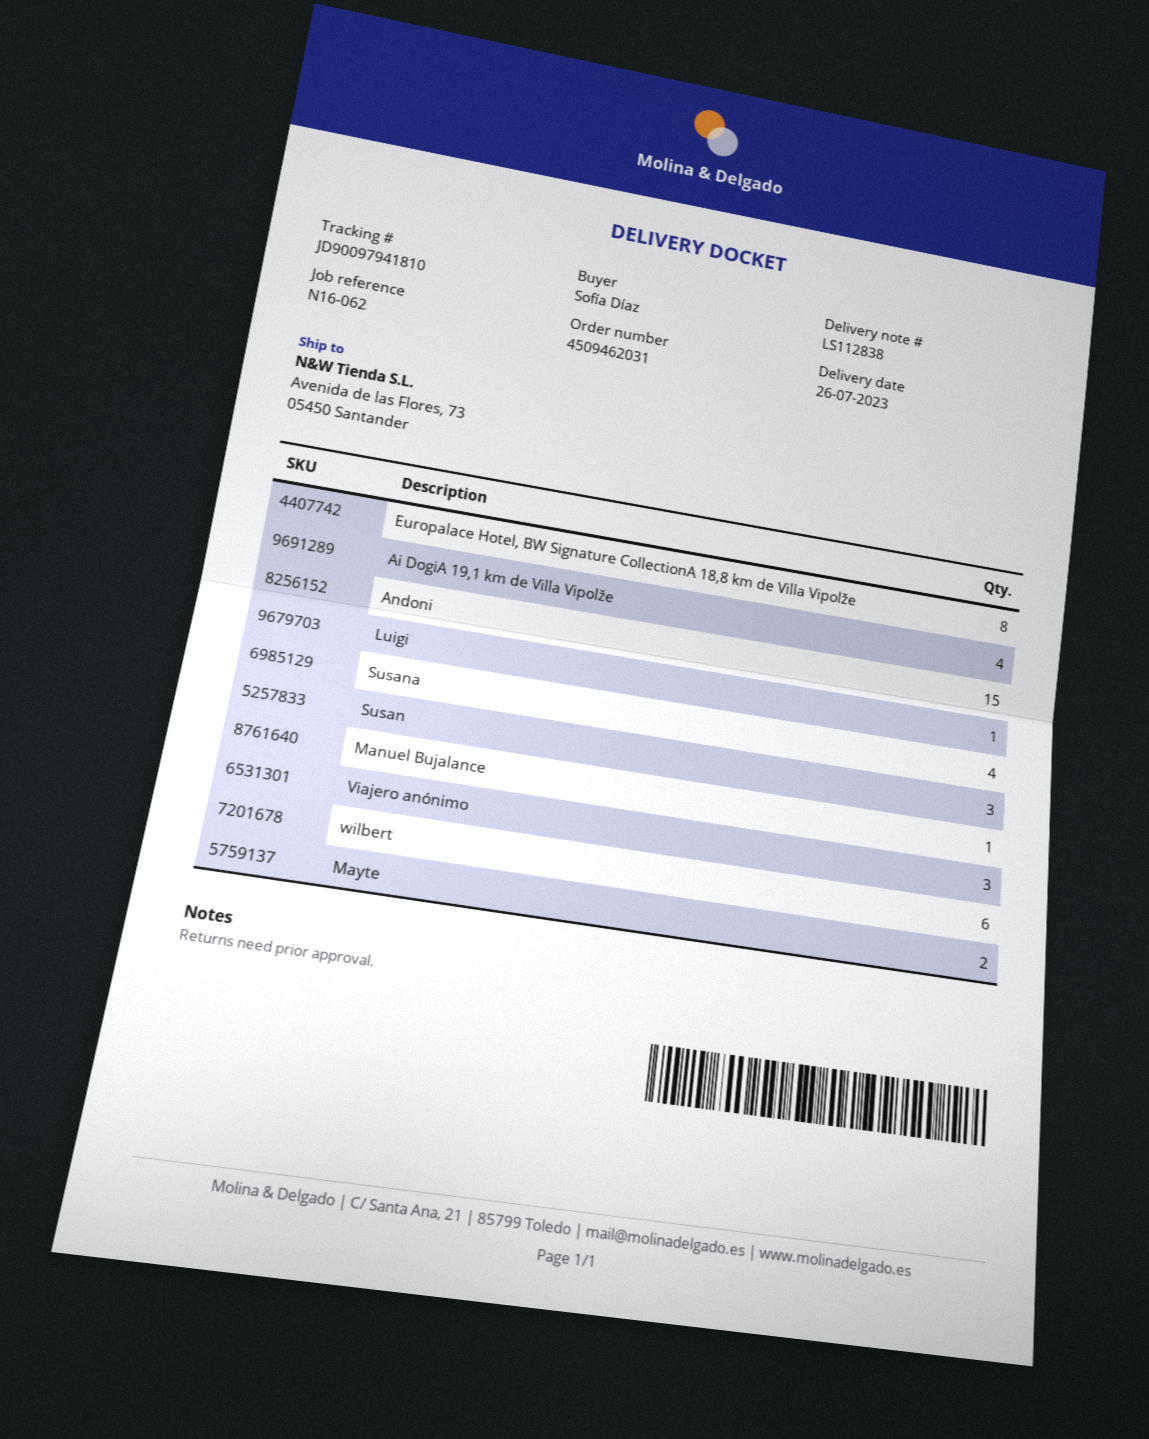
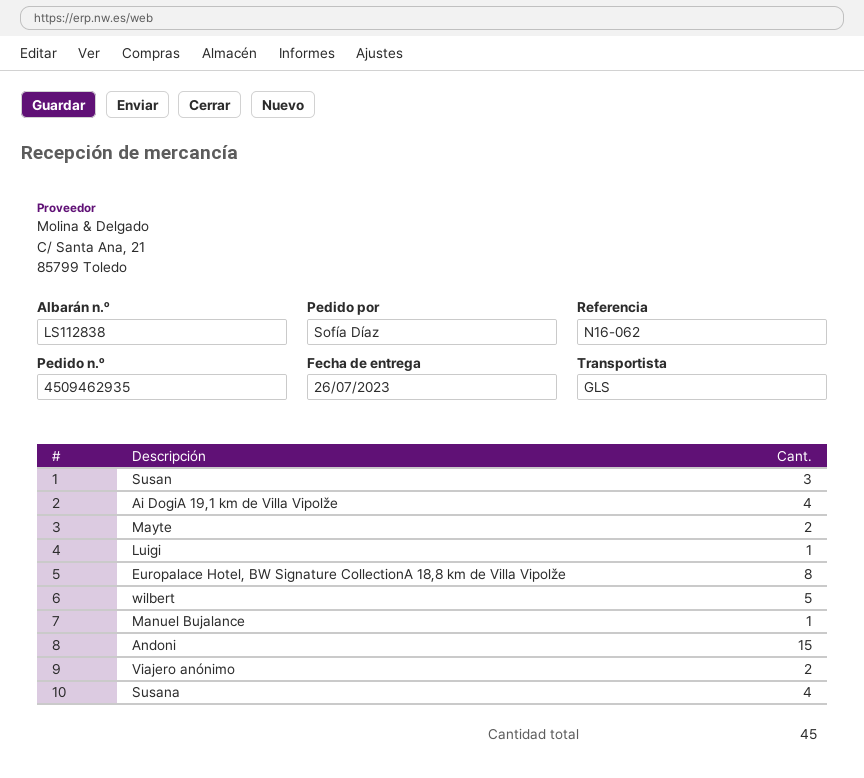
order number: 4509462031 -> 4509462935
Viajero anónimo: 3 -> 2
wilbert: 6 -> 5

